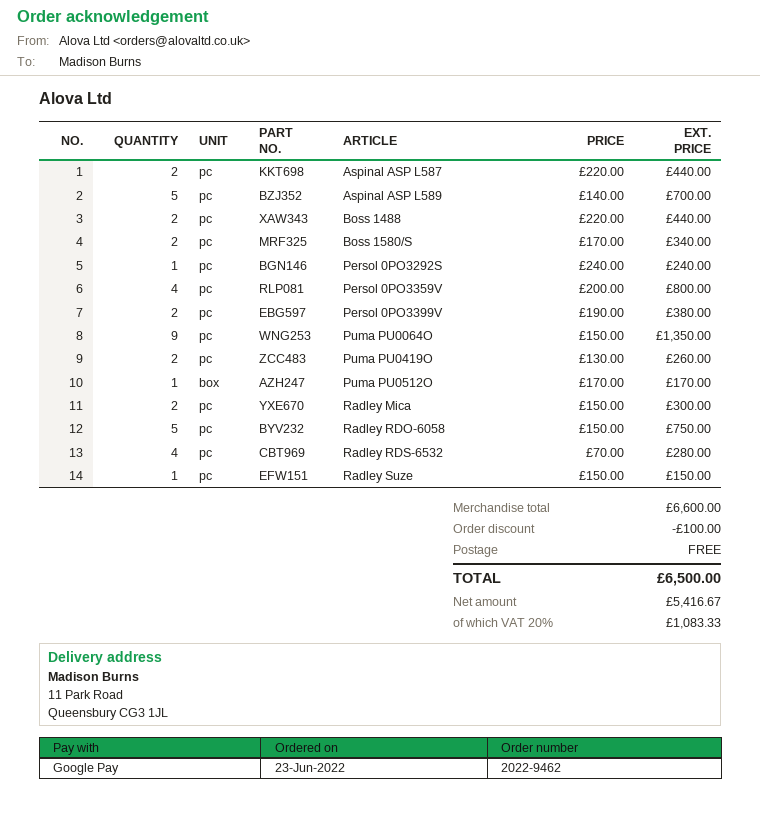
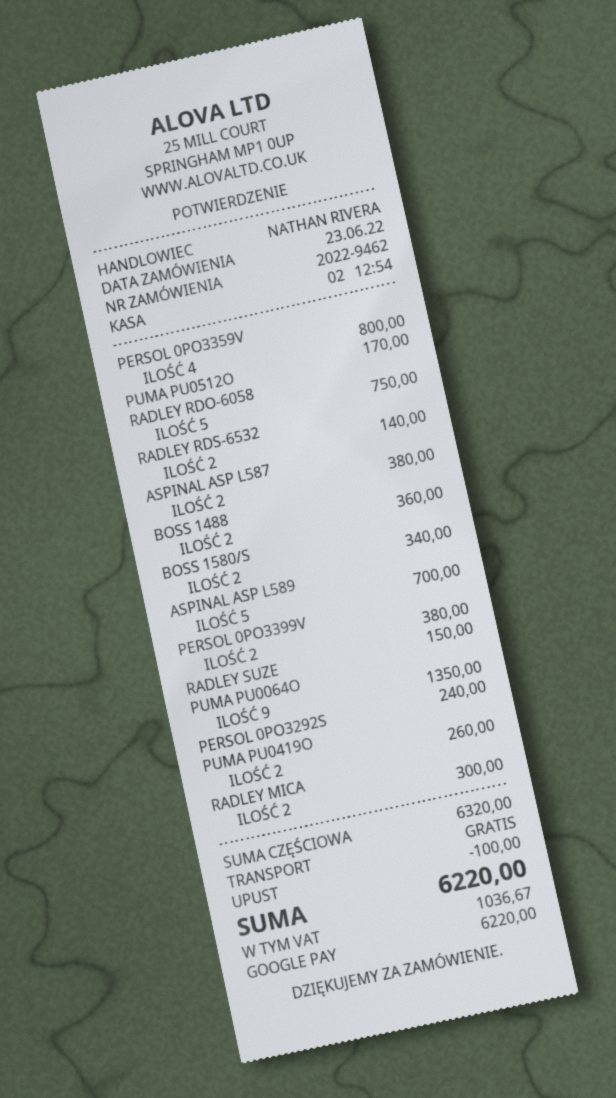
Aspinal ASP L587: 2 for 440.00 -> 2 for 380.00
Boss 1488: 2 for 440.00 -> 2 for 360.00
Radley RDS-6532: 4 for 280.00 -> 2 for 140.00
subtotal: 6600.00 -> 6320.00
tax: 1083.33 -> 1036.67
total: 6500.00 -> 6220.00

